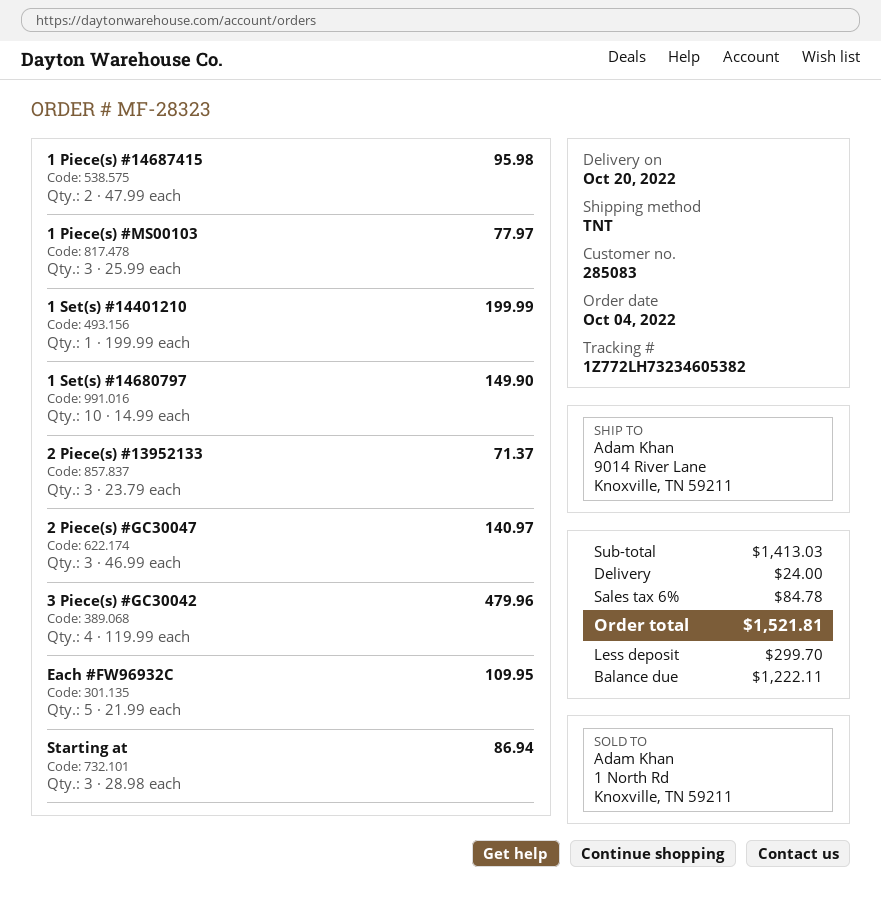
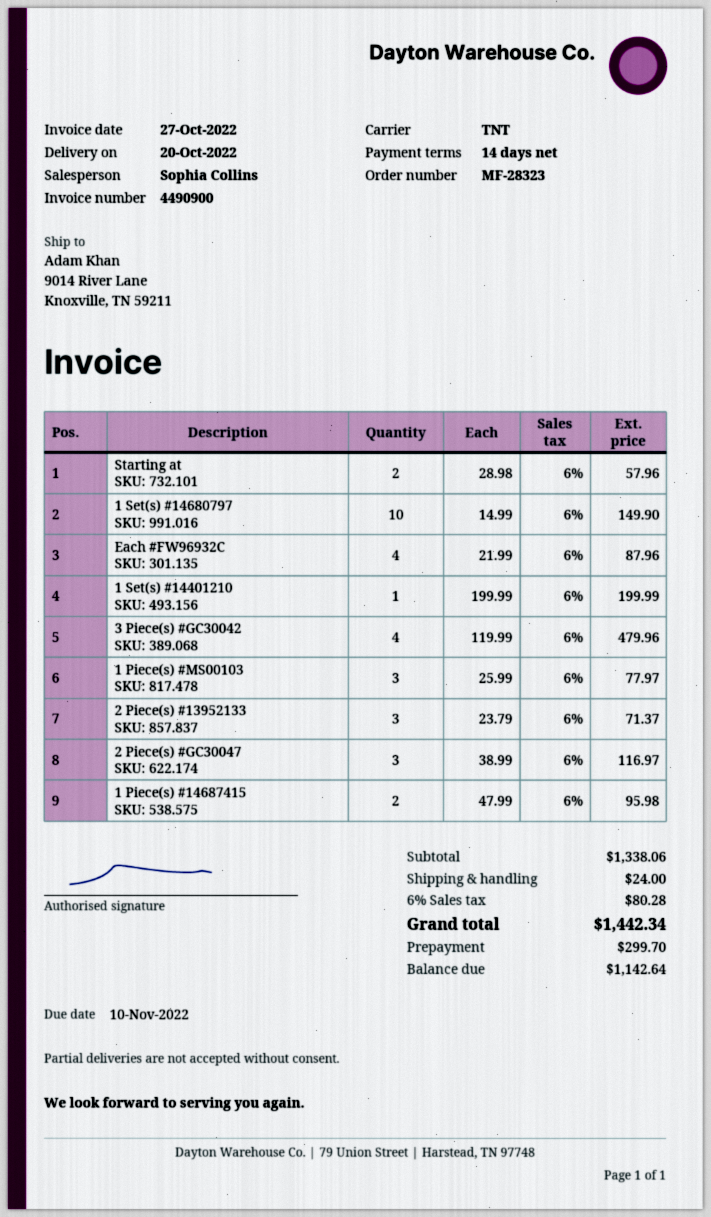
2 Piece(s) #GC30047: 3 x 46.99 = 140.97 -> 3 x 38.99 = 116.97
Each #FW96932C: 5 x 21.99 = 109.95 -> 4 x 21.99 = 87.96
Starting at: 3 x 28.98 = 86.94 -> 2 x 28.98 = 57.96
subtotal: 1413.03 -> 1338.06
tax: 6% = 84.78 -> 6% = 80.28
total: 1521.81 -> 1442.34
balance: 1222.11 -> 1142.64

